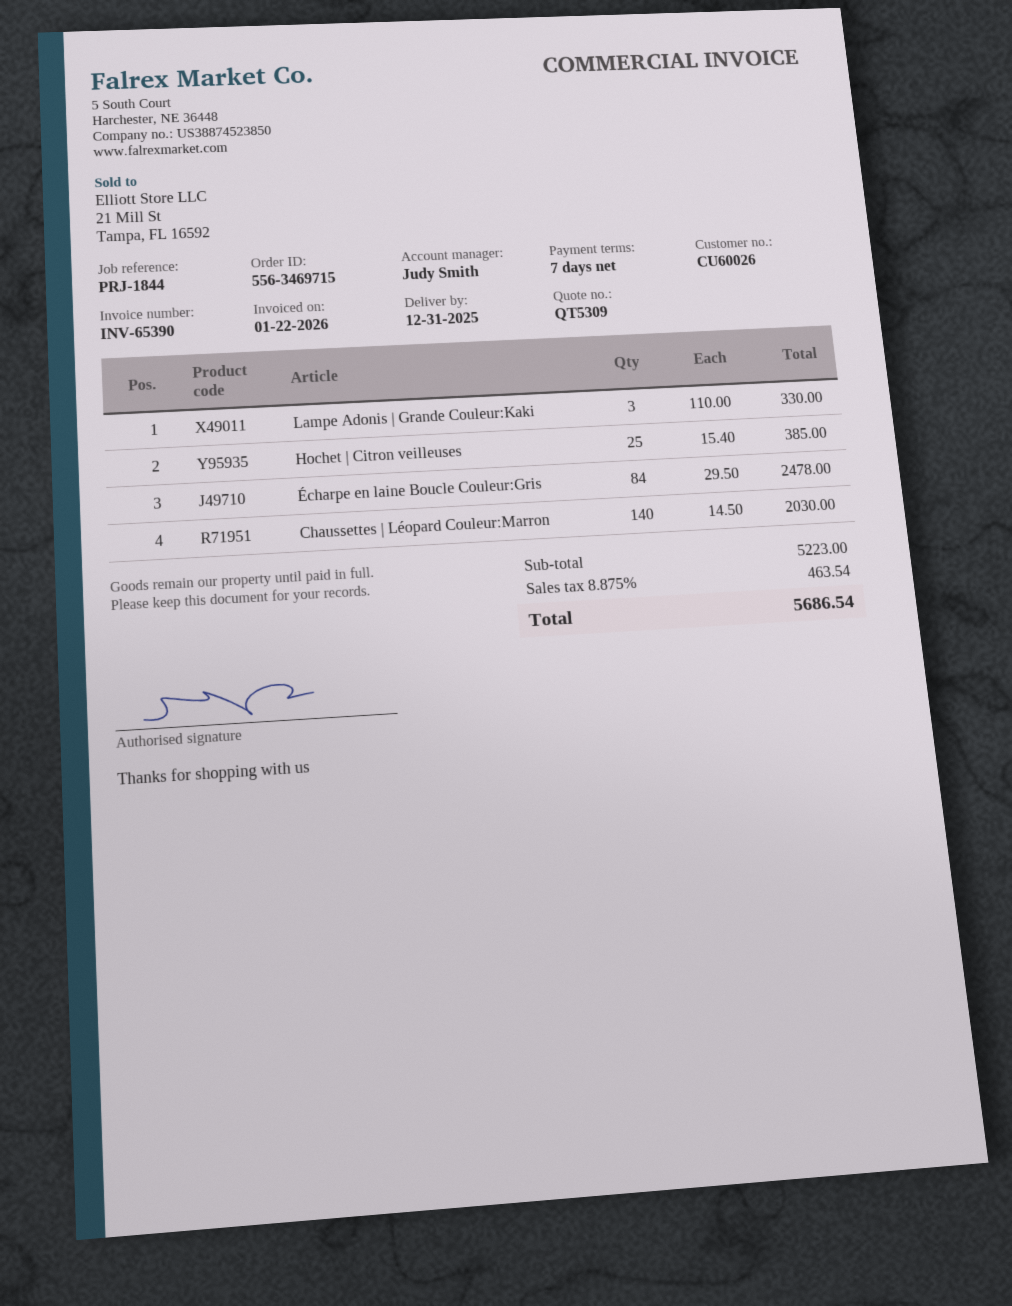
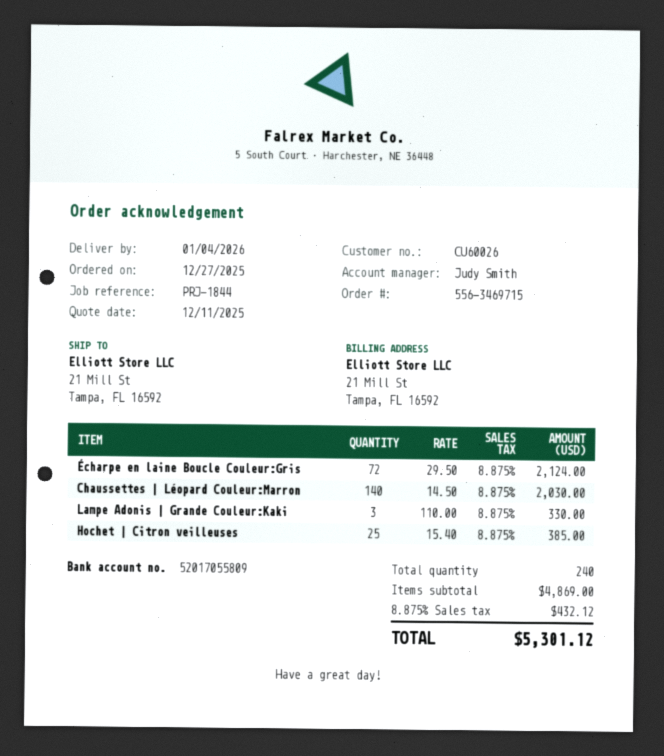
delivery date: 2025-12-31 -> 2026-01-04
Écharpe en laine Boucle Couleur:Gris: 84 x 29.50 = 2478.00 -> 72 x 29.50 = 2124.00
subtotal: 5223.00 -> 4869.00
tax: 8.875% = 463.54 -> 8.875% = 432.12
total: 5686.54 -> 5301.12

